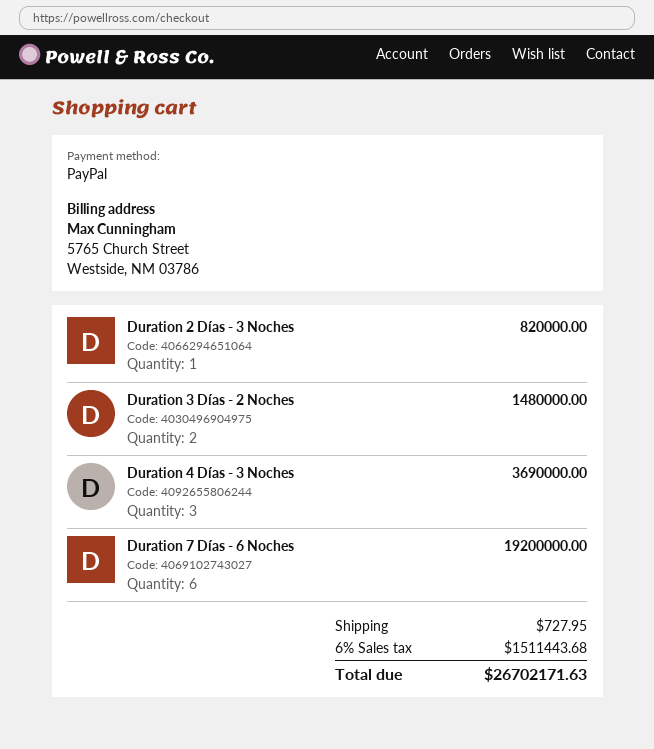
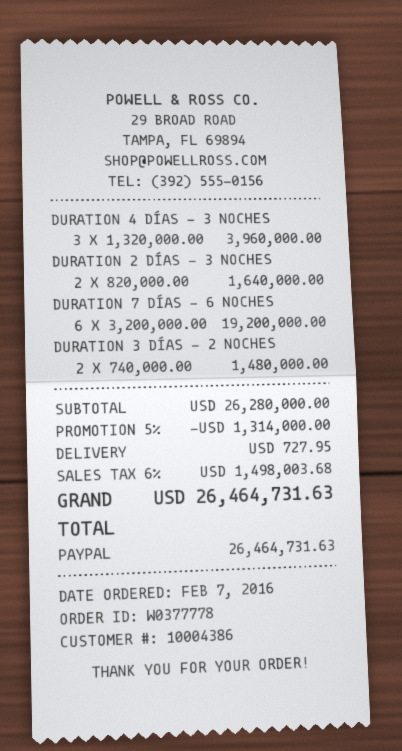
Duration 2 Días - 3 Noches: 1 for 820000.00 -> 2 for 1640000.00
Duration 4 Días - 3 Noches: 3 for 3690000.00 -> 3 for 3960000.00
discount: none -> 5% = 1314000.00
tax: 6% = 1511443.68 -> 6% = 1498003.68
total: 26702171.63 -> 26464731.63

